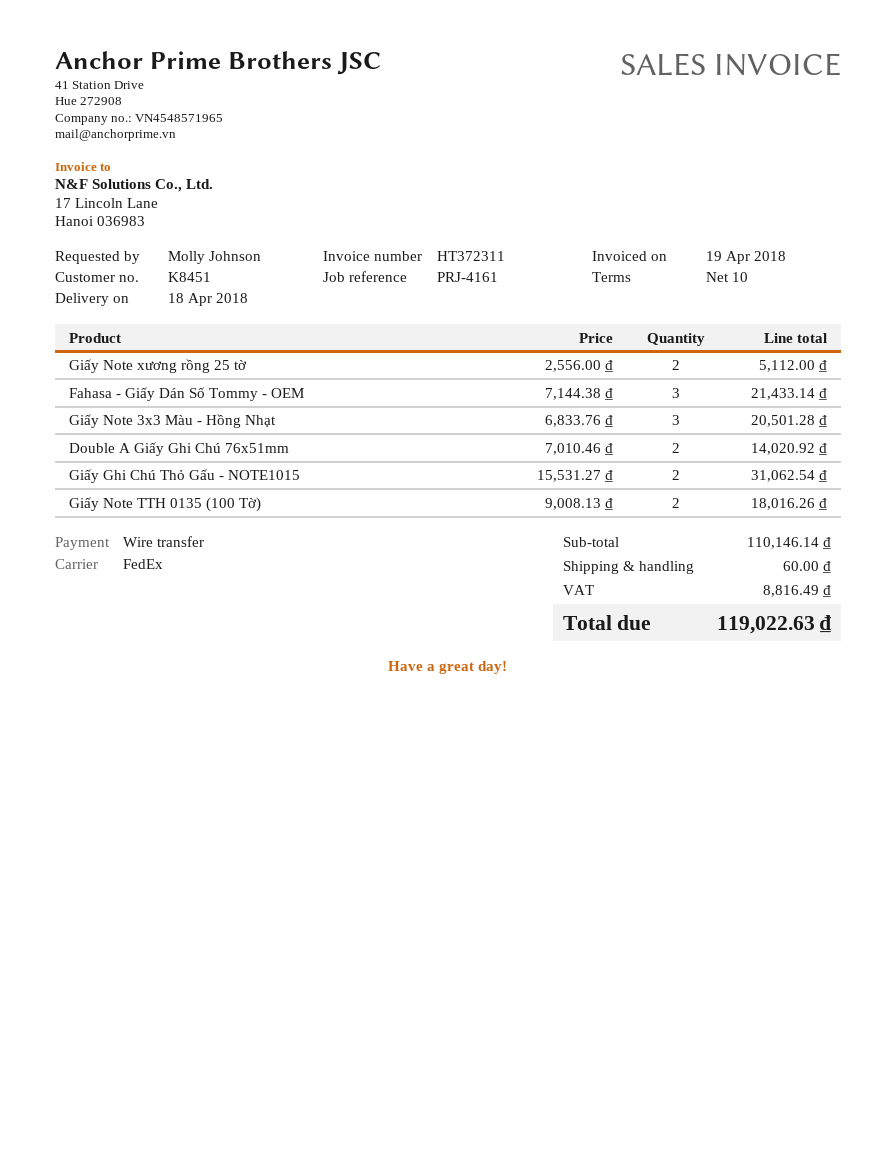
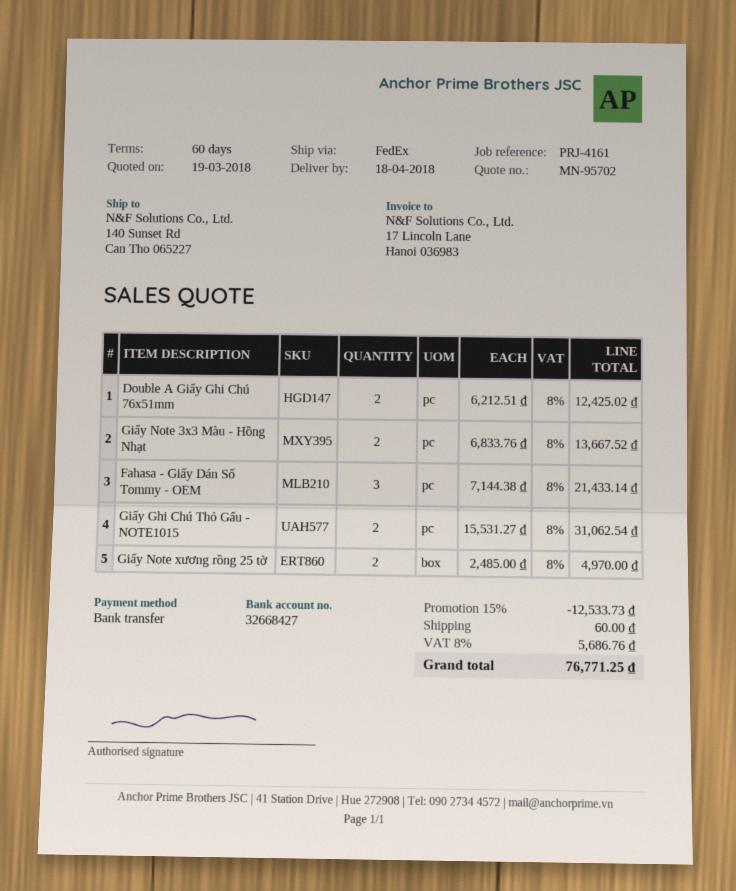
payment terms: 10 days -> 60 days
Giấy Note xương rồng 25 tờ: 2 x 2556.00 = 5112.00 -> 2 x 2485.00 = 4970.00
Giấy Note 3x3 Màu - Hồng Nhạt: 3 x 6833.76 = 20501.28 -> 2 x 6833.76 = 13667.52
Double A Giấy Ghi Chú 76x51mm: 2 x 7010.46 = 14020.92 -> 2 x 6212.51 = 12425.02
Giấy Note TTH 0135 (100 Tờ): 2 x 9008.13 = 18016.26 -> none
discount: none -> 15% = 12533.73
tax: 8816.49 -> 5686.76
total: 119022.63 -> 76771.25

